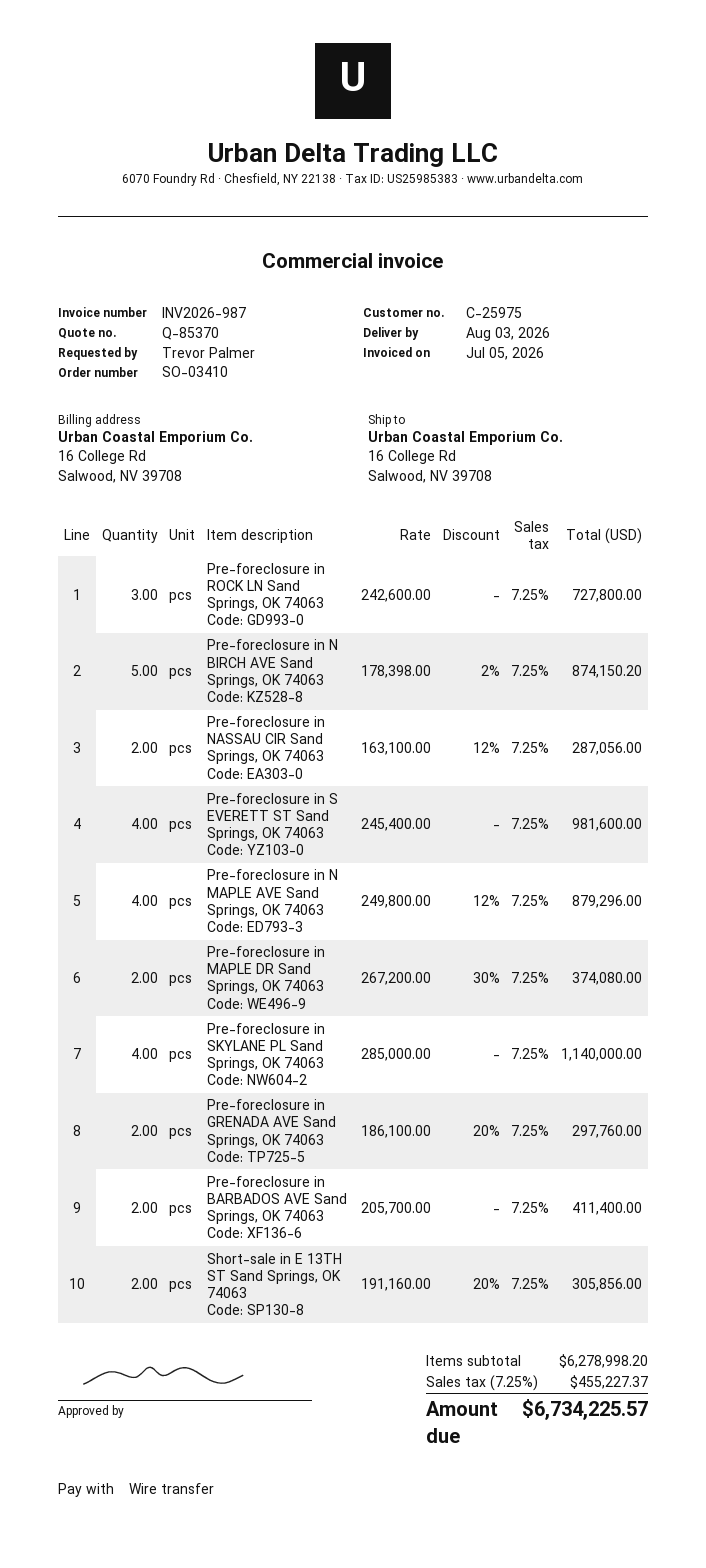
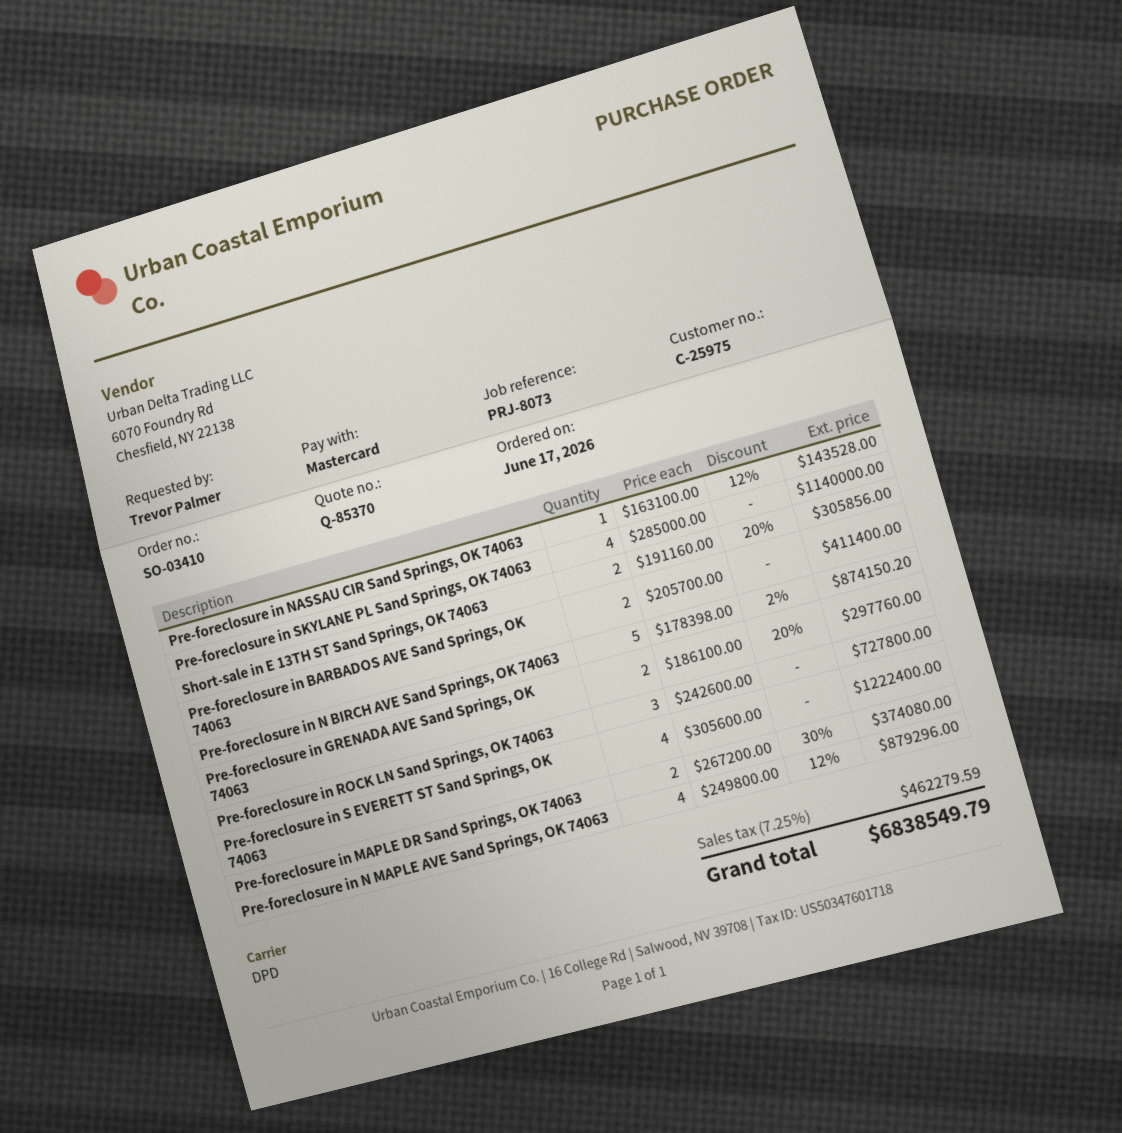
payment method: bank transfer -> Mastercard
Pre-foreclosure in NASSAU CIR Sand Springs, OK 74063: 2 x 163100.00 - 12% = 287056.00 -> 1 x 163100.00 - 12% = 143528.00
Pre-foreclosure in S EVERETT ST Sand Springs, OK 74063: 4 x 245400.00 = 981600.00 -> 4 x 305600.00 = 1222400.00
tax: 7.25% = 455227.37 -> 7.25% = 462279.59
total: 6734225.57 -> 6838549.79

